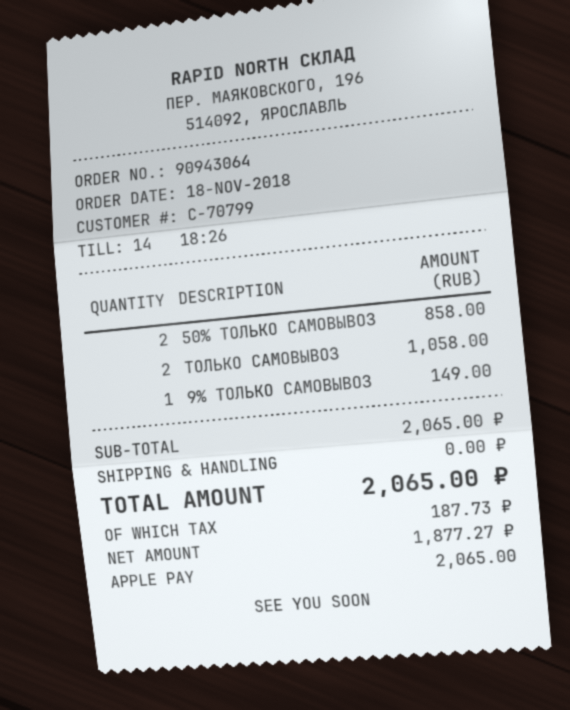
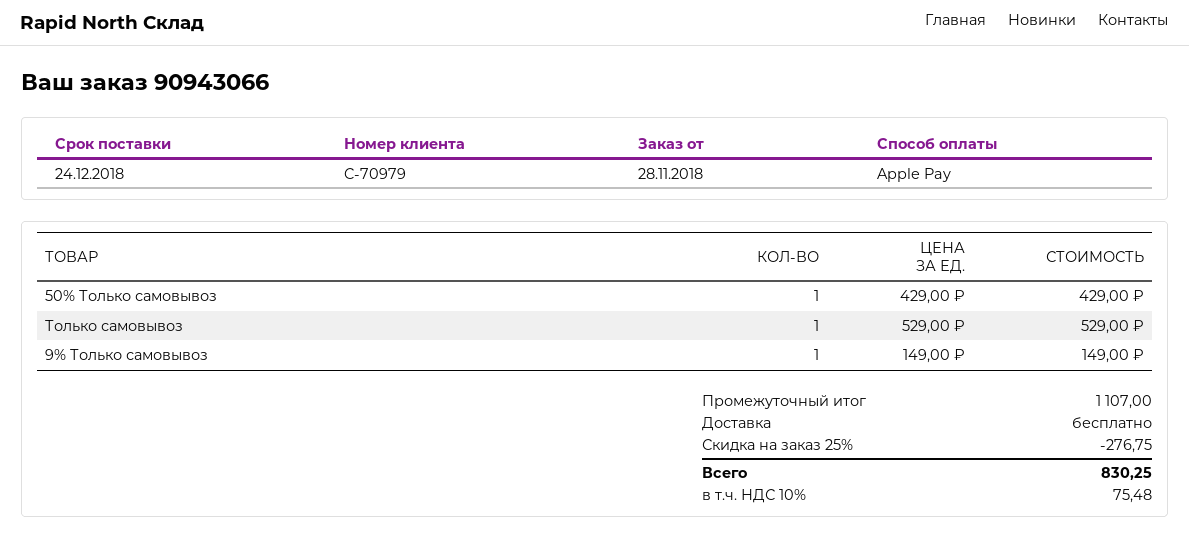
order number: 90943064 -> 90943066
order date: 2018-11-18 -> 2018-11-28
customer number: C-70799 -> C-70979
50% ТОЛЬКО САМОВЫВОЗ: 2 for 858.00 -> 1 for 429.00
ТОЛЬКО САМОВЫВОЗ: 2 for 1058.00 -> 1 for 529.00
subtotal: 2065.00 -> 1107.00
discount: none -> 25% = 276.75
tax: 187.73 -> 75.48
total: 2065.00 -> 830.25

